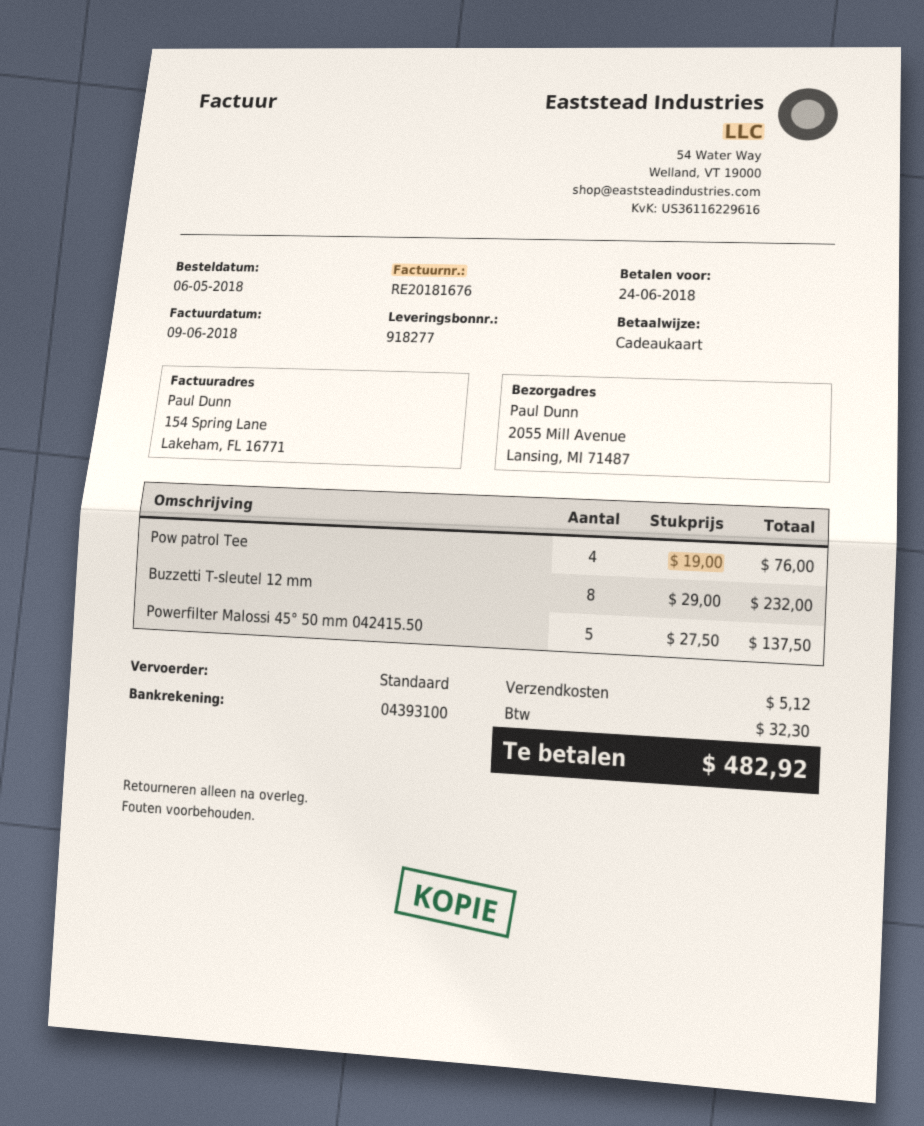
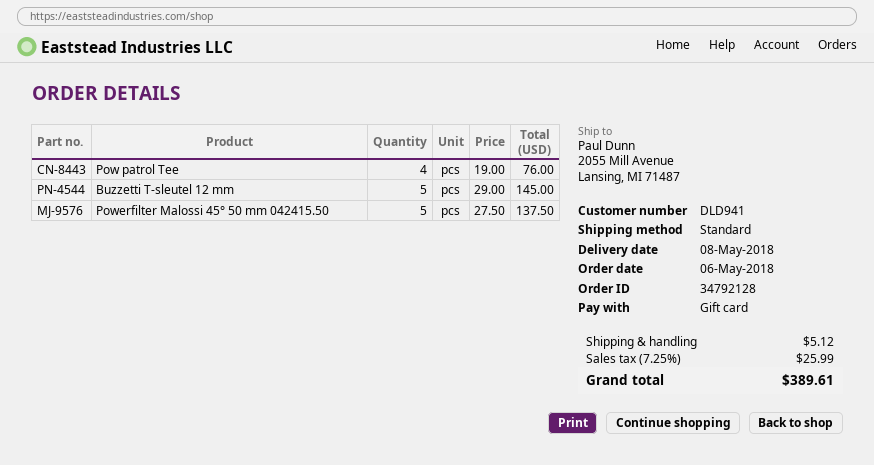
Buzzetti T-sleutel 12 mm: 8 x 29.00 = 232.00 -> 5 x 29.00 = 145.00
tax: 32.30 -> 25.99
total: 482.92 -> 389.61

